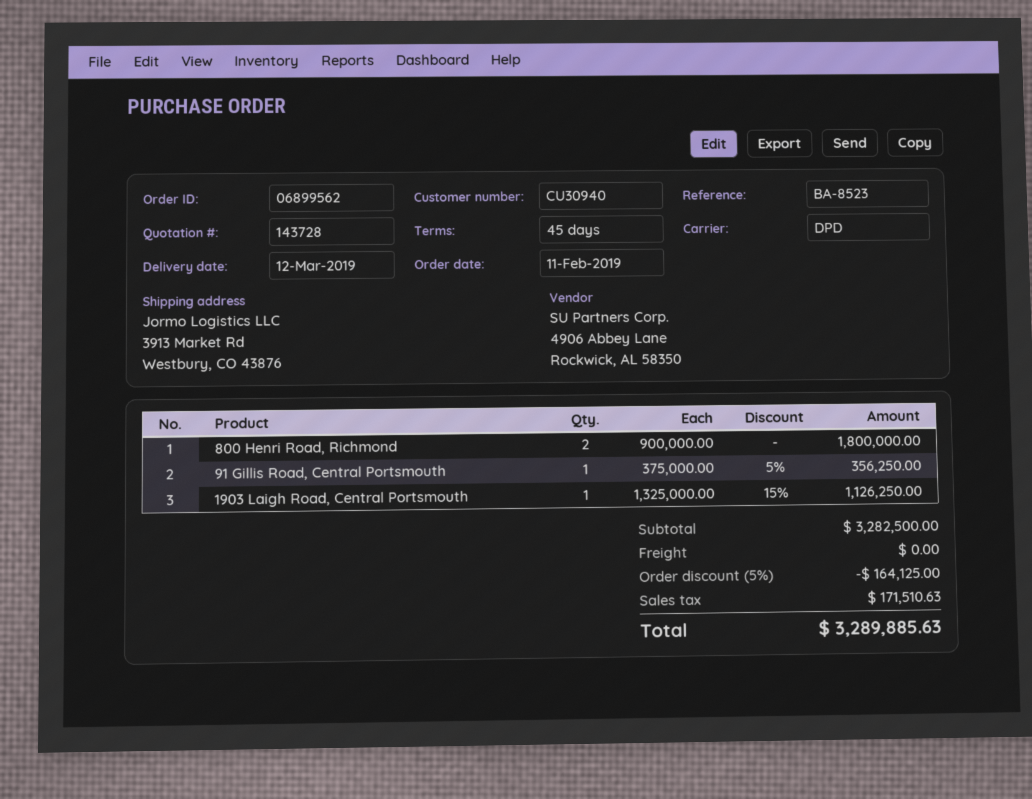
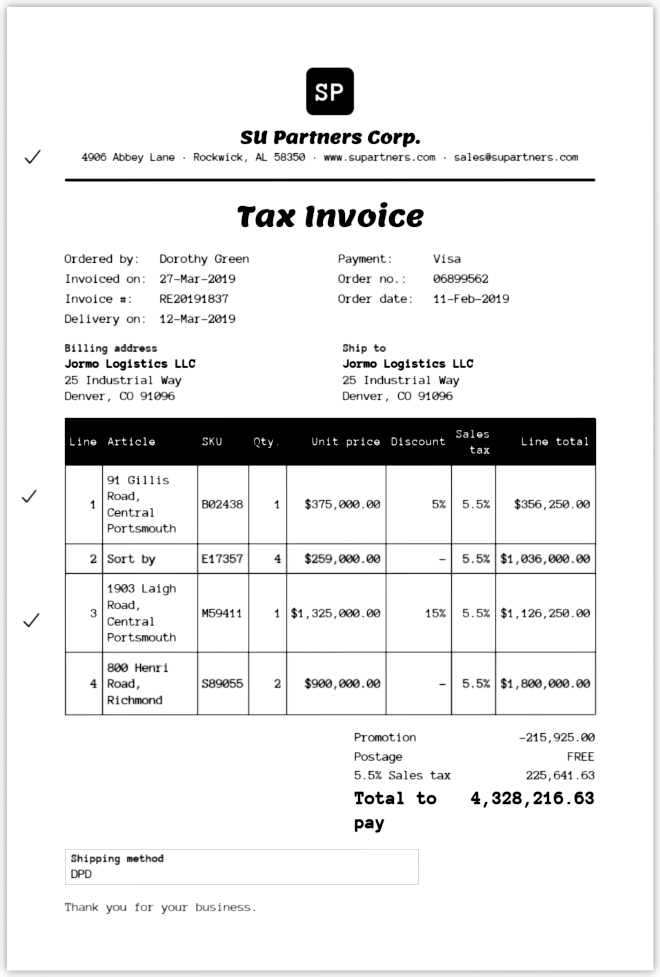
ship to: 3913 Market Rd, Westbury, CO 43876 -> 25 Industrial Way, Denver, CO 91096
Sort by: none -> 4 x 259000.00 = 1036000.00
discount: 164125.00 -> 215925.00
tax: 171510.63 -> 225641.63
total: 3289885.63 -> 4328216.63

